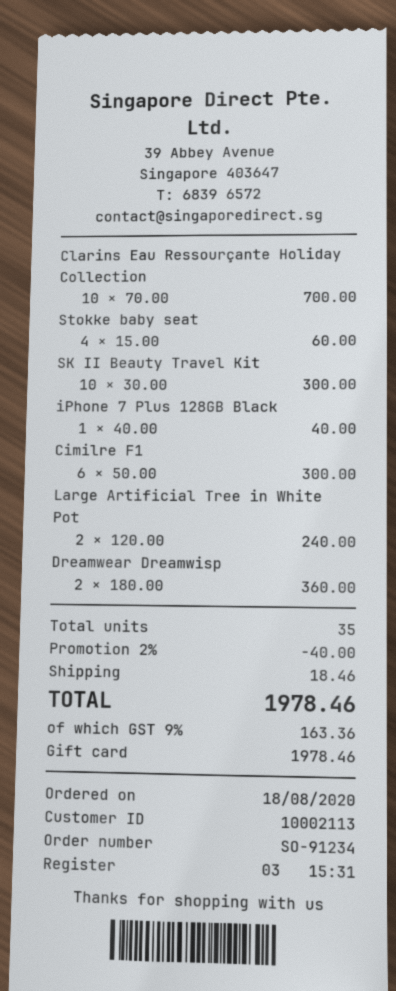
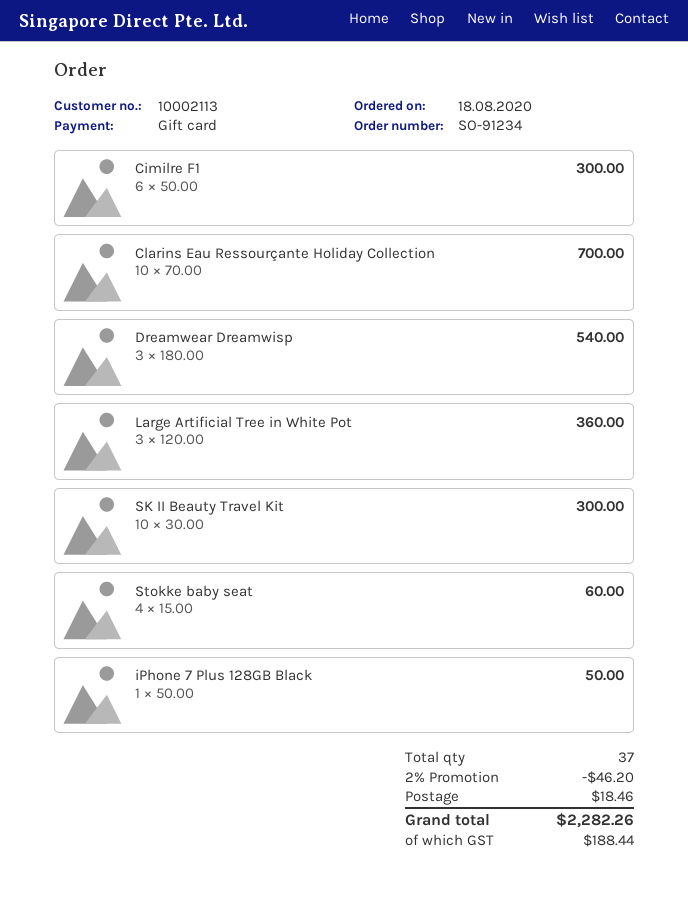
iPhone 7 Plus 128GB Black: 1 x 40.00 = 40.00 -> 1 x 50.00 = 50.00
Large Artificial Tree in White Pot: 2 x 120.00 = 240.00 -> 3 x 120.00 = 360.00
Dreamwear Dreamwisp: 2 x 180.00 = 360.00 -> 3 x 180.00 = 540.00
total quantity: 35 -> 37
discount: 2% = 40.00 -> 2% = 46.20
tax: 163.36 -> 188.44
total: 1978.46 -> 2282.26

